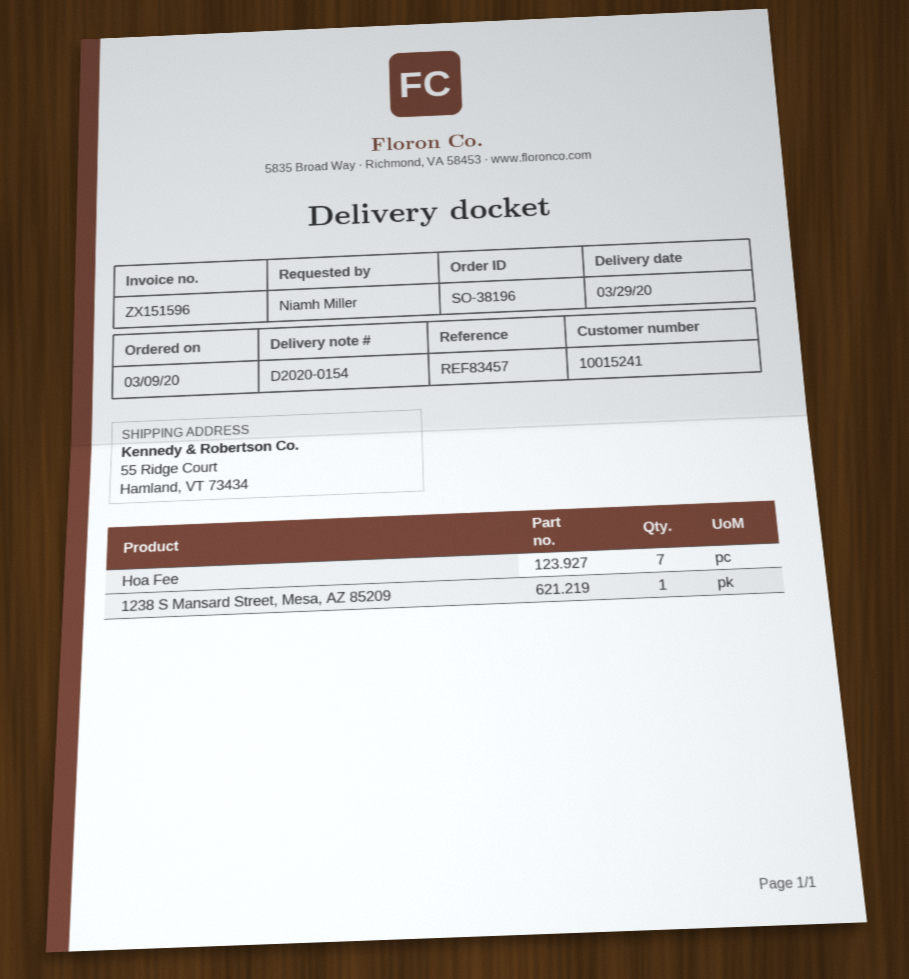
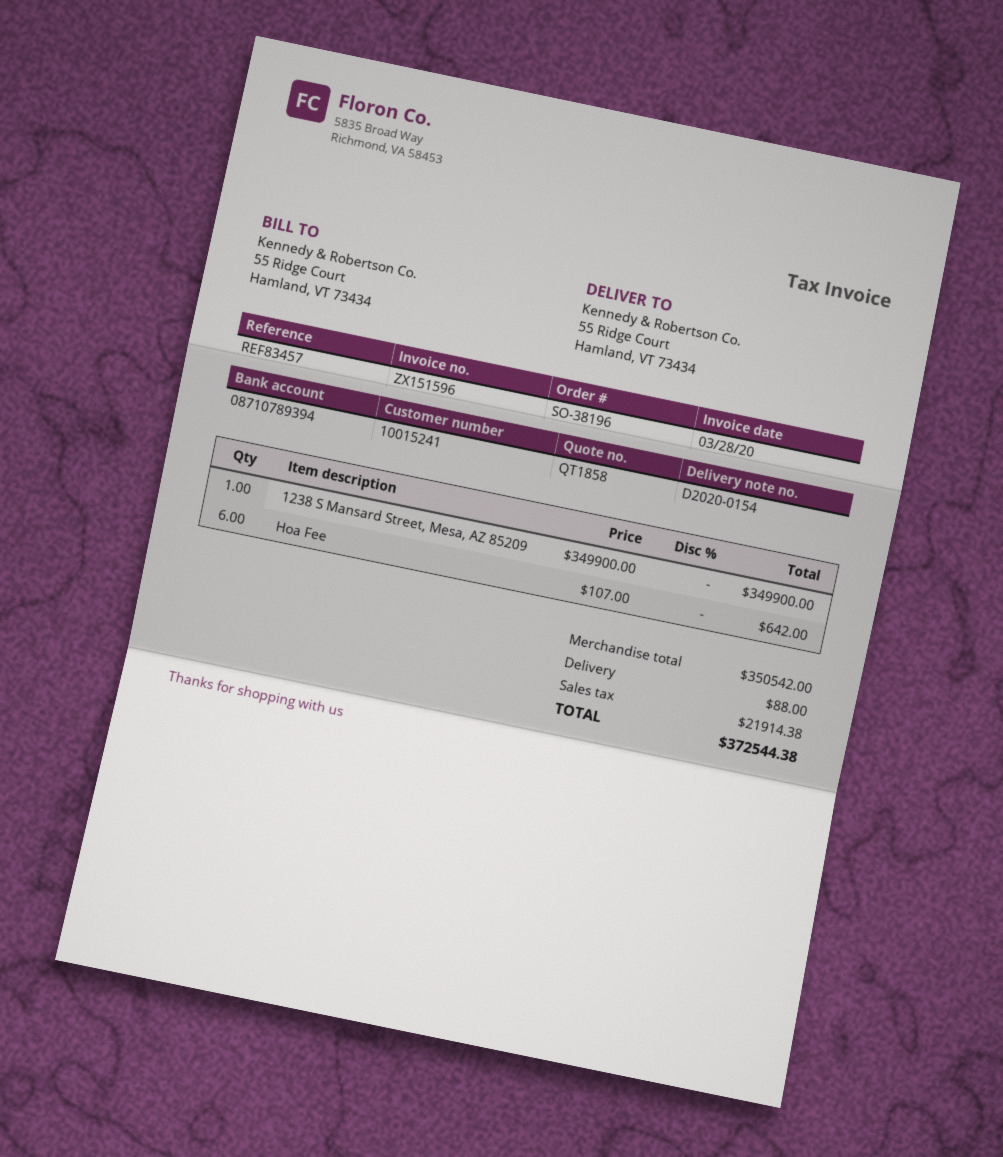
Hoa Fee: 7 -> 6

